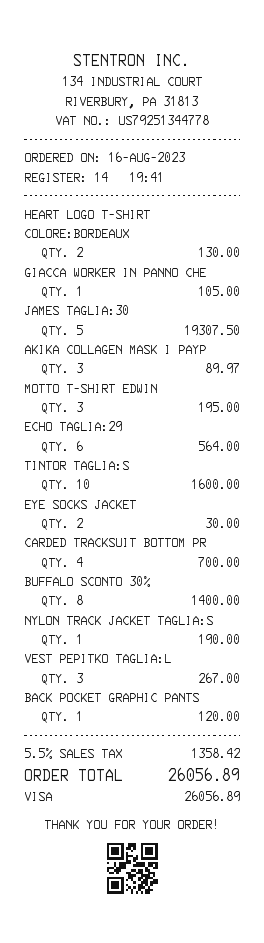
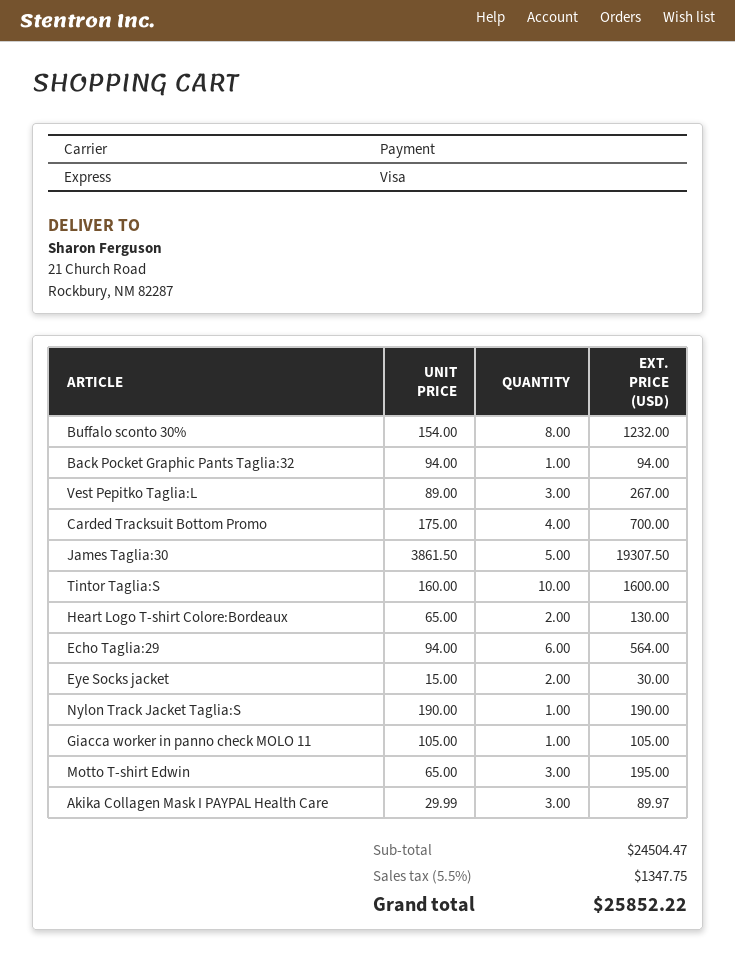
BUFFALO SCONTO 30%: 8 for 1400.00 -> 8 for 1232.00
BACK POCKET GRAPHIC PANTS: 1 for 120.00 -> 1 for 94.00
tax: 5.5% = 1358.42 -> 5.5% = 1347.75
total: 26056.89 -> 25852.22

